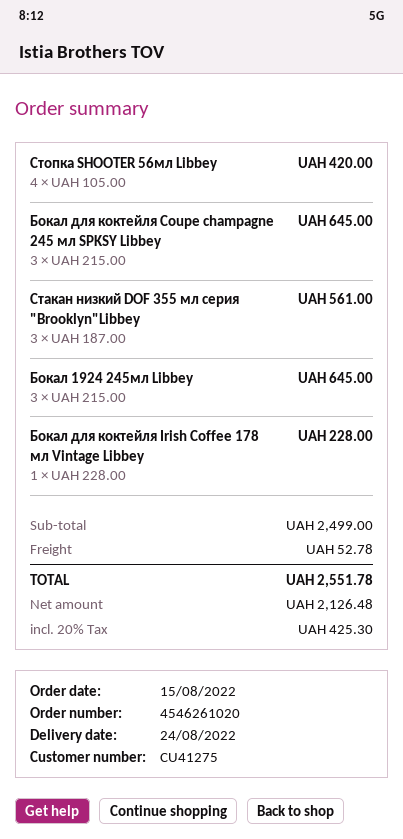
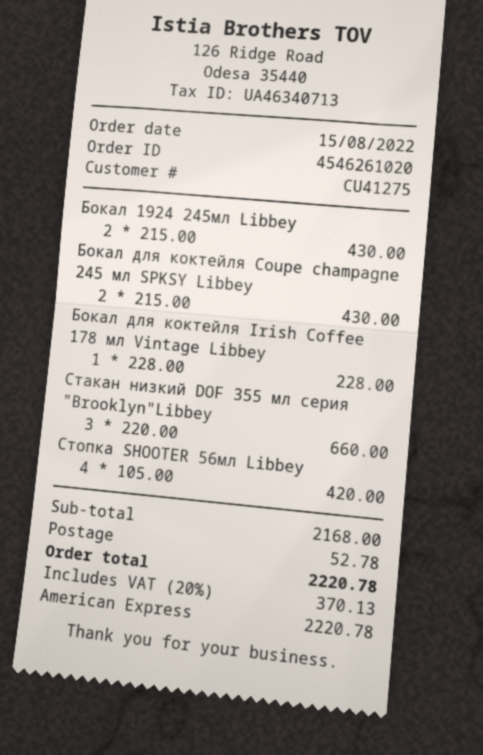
Бокал для коктейля Coupe champagne 245 мл SPKSY Libbey: 3 x 215.00 = 645.00 -> 2 x 215.00 = 430.00
Стакан низкий DOF 355 мл серия "Brooklyn"Libbey: 3 x 187.00 = 561.00 -> 3 x 220.00 = 660.00
Бокал 1924 245мл Libbey: 3 x 215.00 = 645.00 -> 2 x 215.00 = 430.00
subtotal: 2499.00 -> 2168.00
tax: 20% = 425.30 -> 20% = 370.13
total: 2551.78 -> 2220.78

